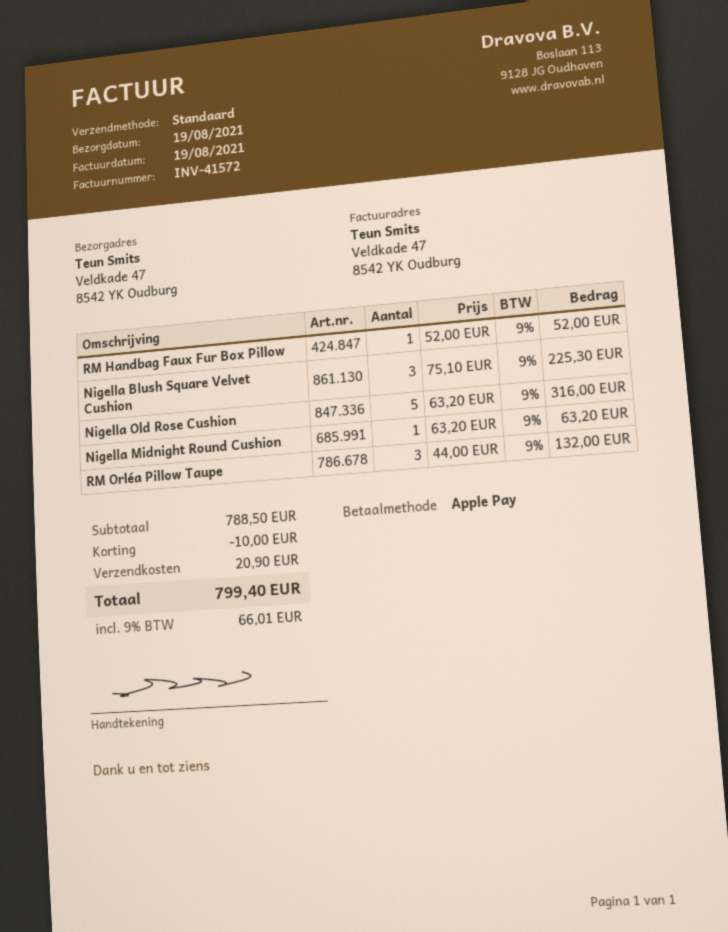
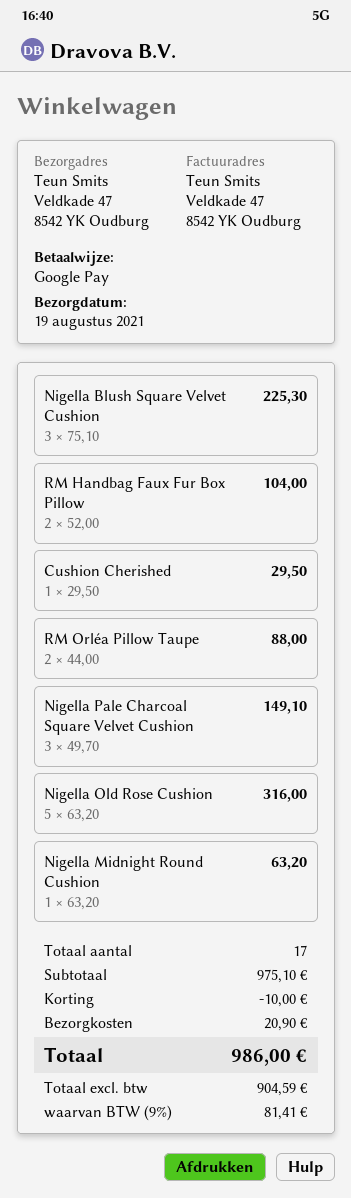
payment method: Apple Pay -> Google Pay
RM Handbag Faux Fur Box Pillow: 1 x 52.00 = 52.00 -> 2 x 52.00 = 104.00
RM Orléa Pillow Taupe: 3 x 44.00 = 132.00 -> 2 x 44.00 = 88.00
Cushion Cherished: none -> 1 x 29.50 = 29.50
Nigella Pale Charcoal Square Velvet Cushion: none -> 3 x 49.70 = 149.10
subtotal: 788.50 -> 975.10
tax: 9% = 66.01 -> 9% = 81.41
total: 799.40 -> 986.00

